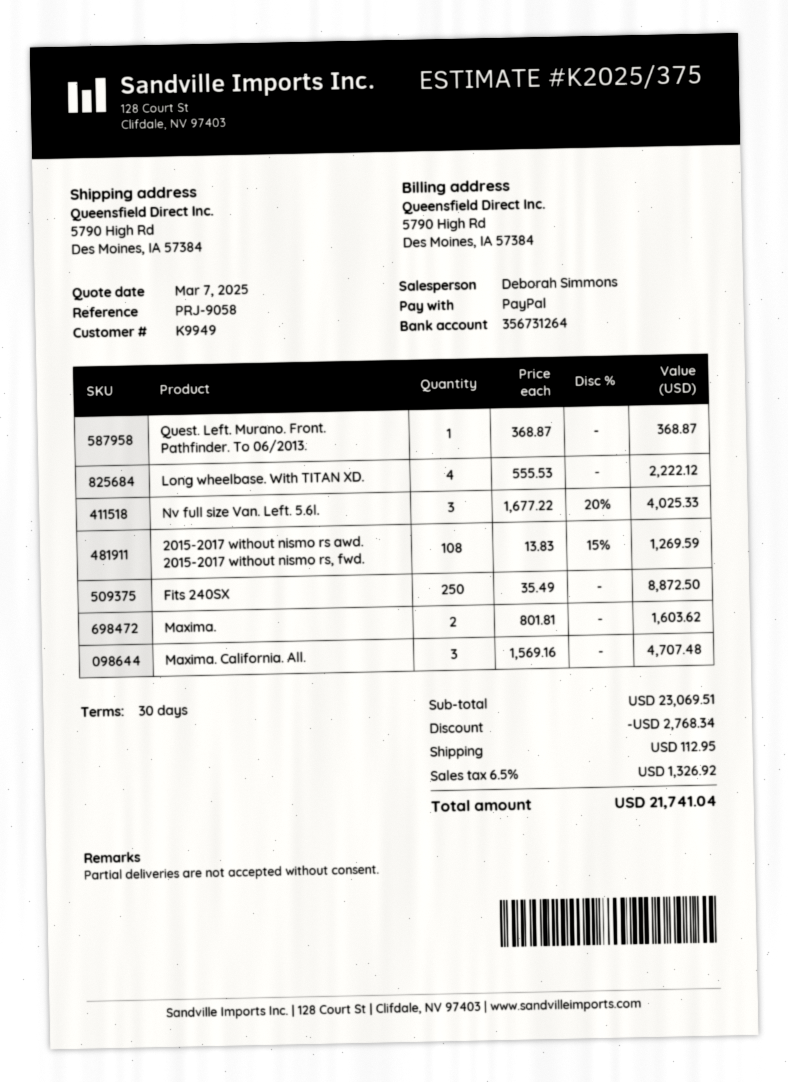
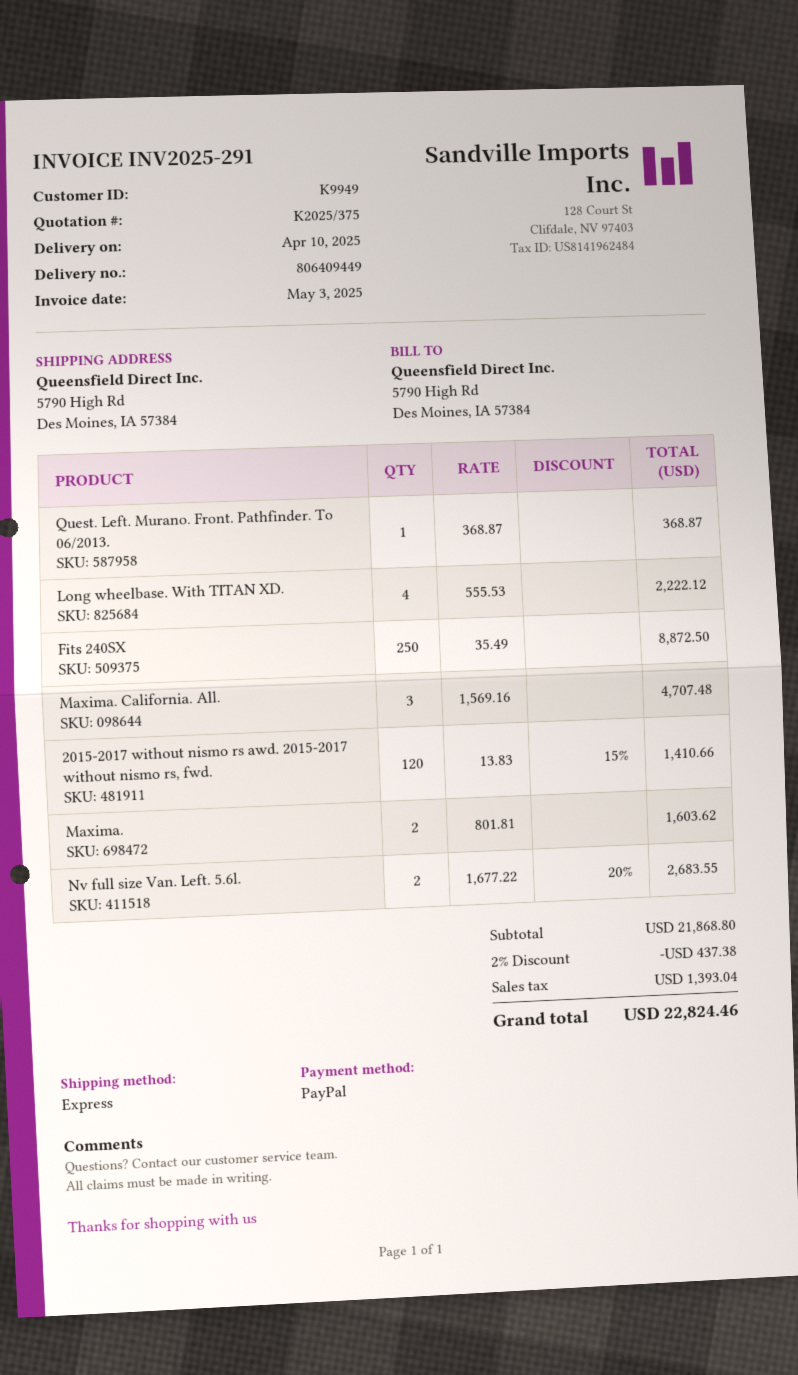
Nv full size Van. Left. 5.6l.: 3 x 1677.22 - 20% = 4025.33 -> 2 x 1677.22 - 20% = 2683.55
2015-2017 without nismo rs awd. 2015-2017 without nismo rs, fwd.: 108 x 13.83 - 15% = 1269.59 -> 120 x 13.83 - 15% = 1410.66
subtotal: 23069.51 -> 21868.80
discount: 2768.34 -> 437.38
shipping: 112.95 -> none
tax: 1326.92 -> 1393.04
total: 21741.04 -> 22824.46

